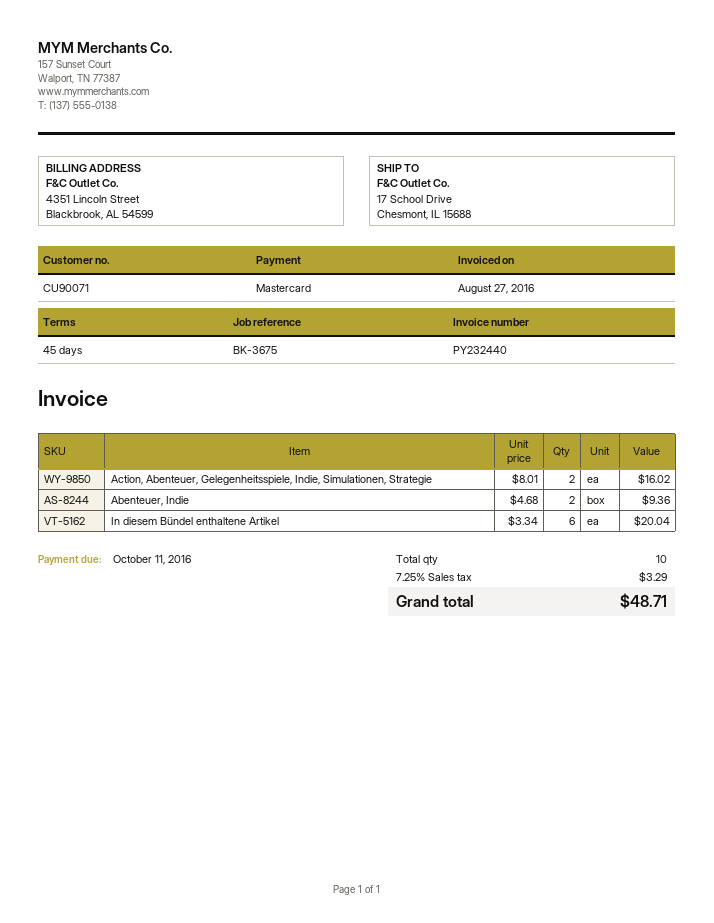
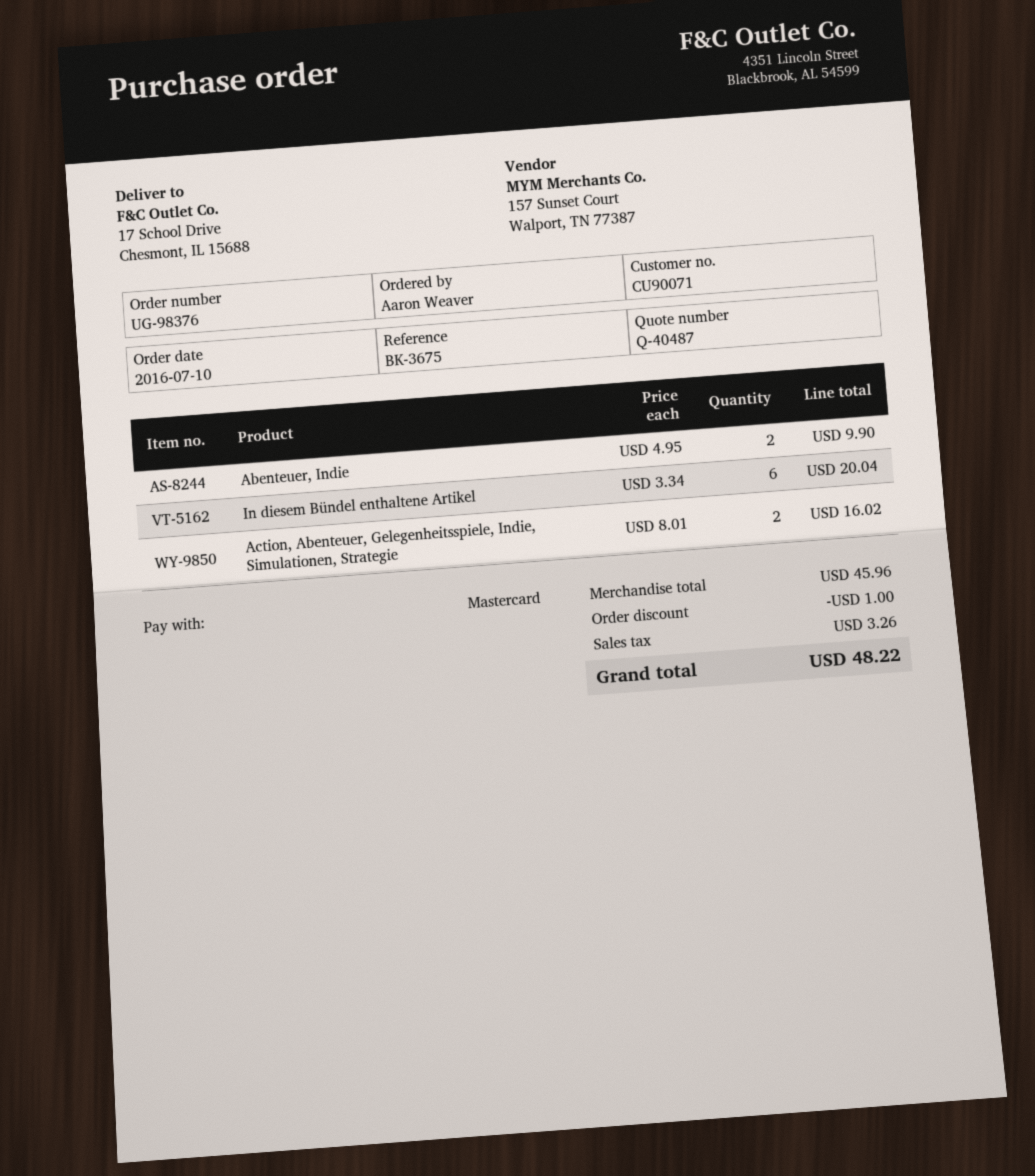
Abenteuer, Indie: 2 x 4.68 = 9.36 -> 2 x 4.95 = 9.90
discount: none -> 1.00
tax: 3.29 -> 3.26
total: 48.71 -> 48.22

